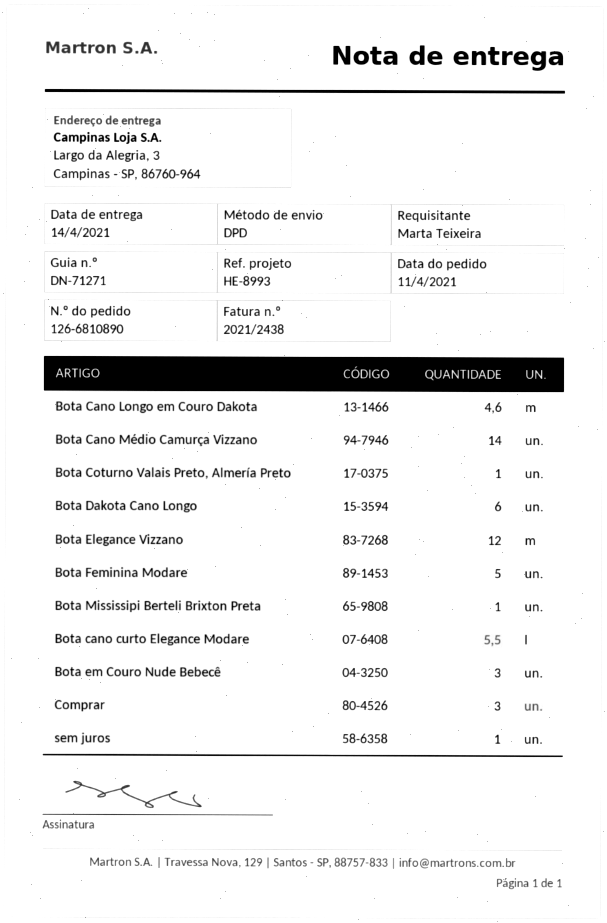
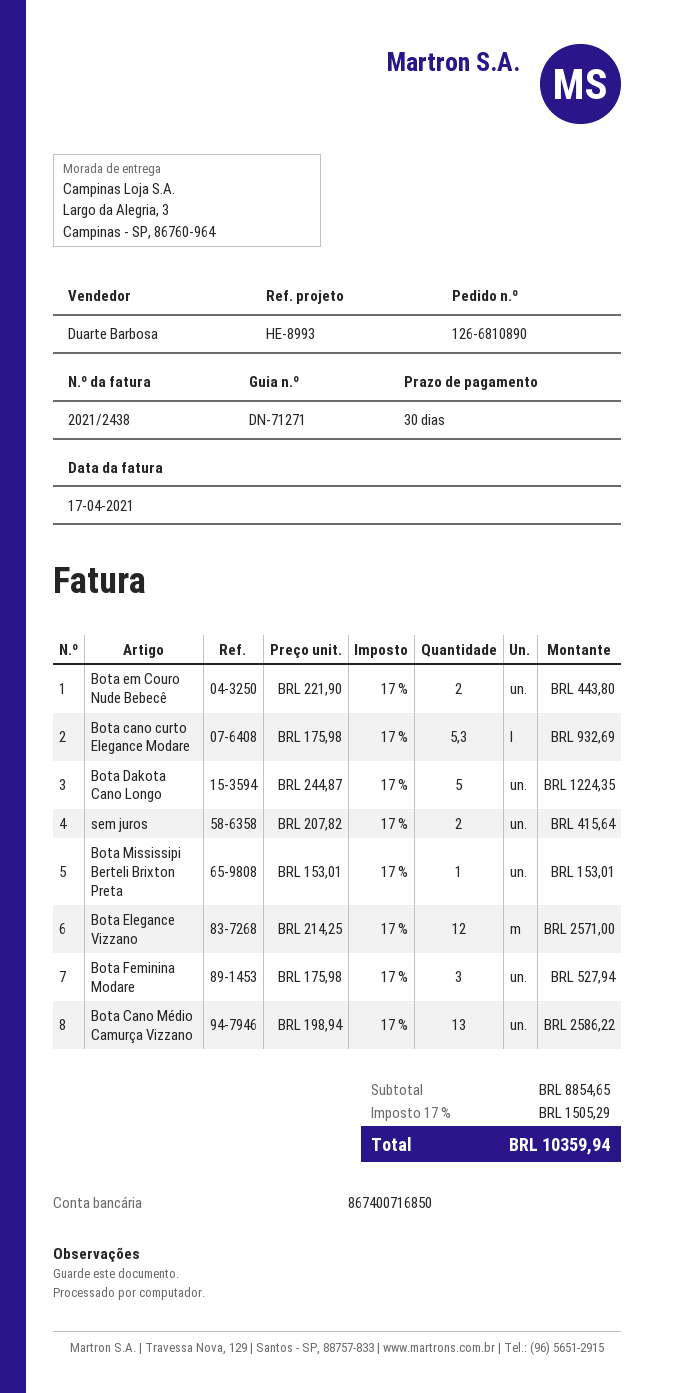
Bota Cano Longo em Couro Dakota: 4.6 -> none
Bota Cano Médio Camurça Vizzano: 14 -> 13
Bota Coturno Valais Preto, Almería Preto: 1 -> none
Bota Dakota Cano Longo: 6 -> 5
Bota Feminina Modare: 5 -> 3
Bota cano curto Elegance Modare: 5.5 -> 5.3
Bota em Couro Nude Bebecê: 3 -> 2
Comprar: 3 -> none
sem juros: 1 -> 2

